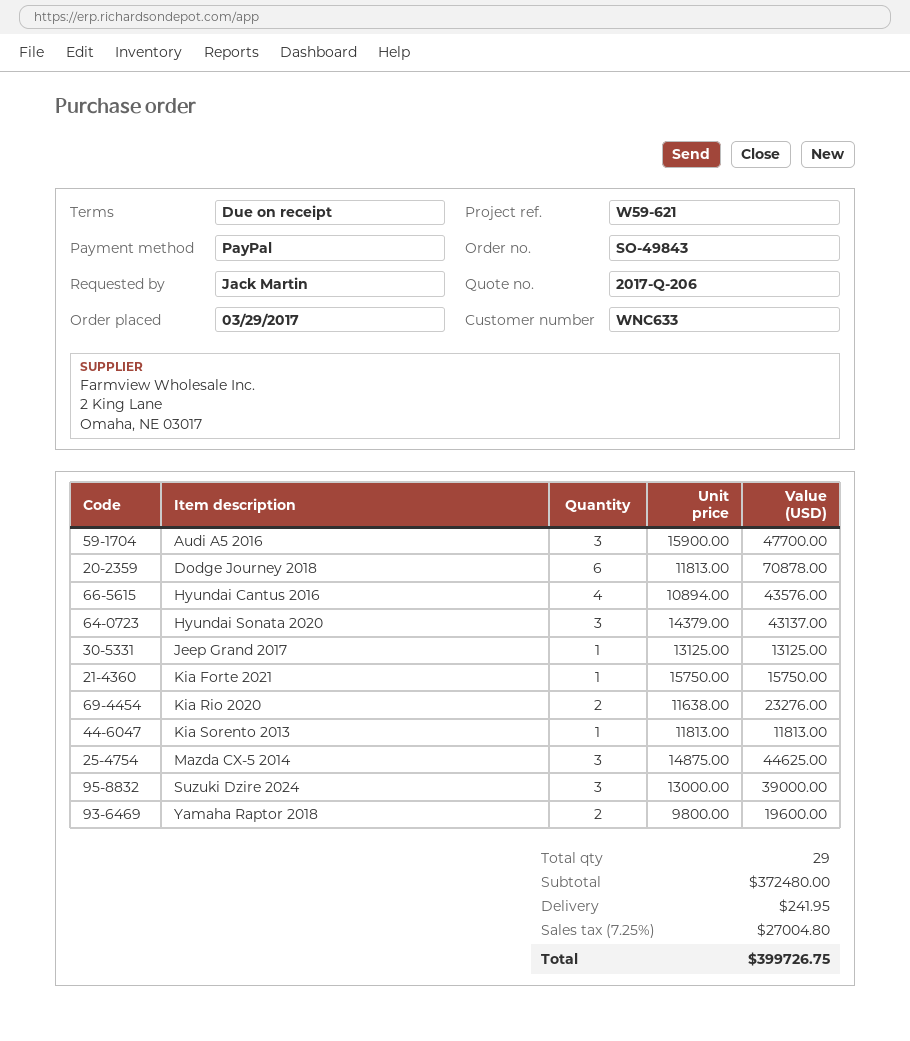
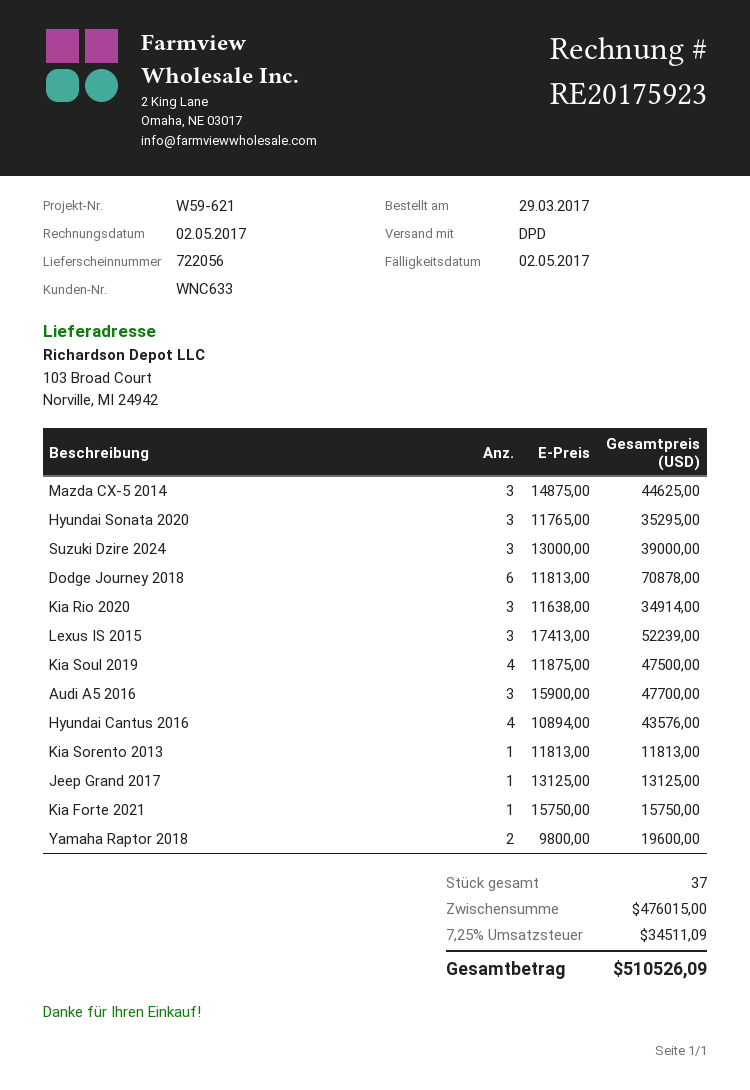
Hyundai Sonata 2020: 3 x 14379.00 = 43137.00 -> 3 x 11765.00 = 35295.00
Kia Rio 2020: 2 x 11638.00 = 23276.00 -> 3 x 11638.00 = 34914.00
Lexus IS 2015: none -> 3 x 17413.00 = 52239.00
Kia Soul 2019: none -> 4 x 11875.00 = 47500.00
total quantity: 29 -> 37
subtotal: 372480.00 -> 476015.00
shipping: 241.95 -> none
tax: 7.25% = 27004.80 -> 7.25% = 34511.09
total: 399726.75 -> 510526.09

